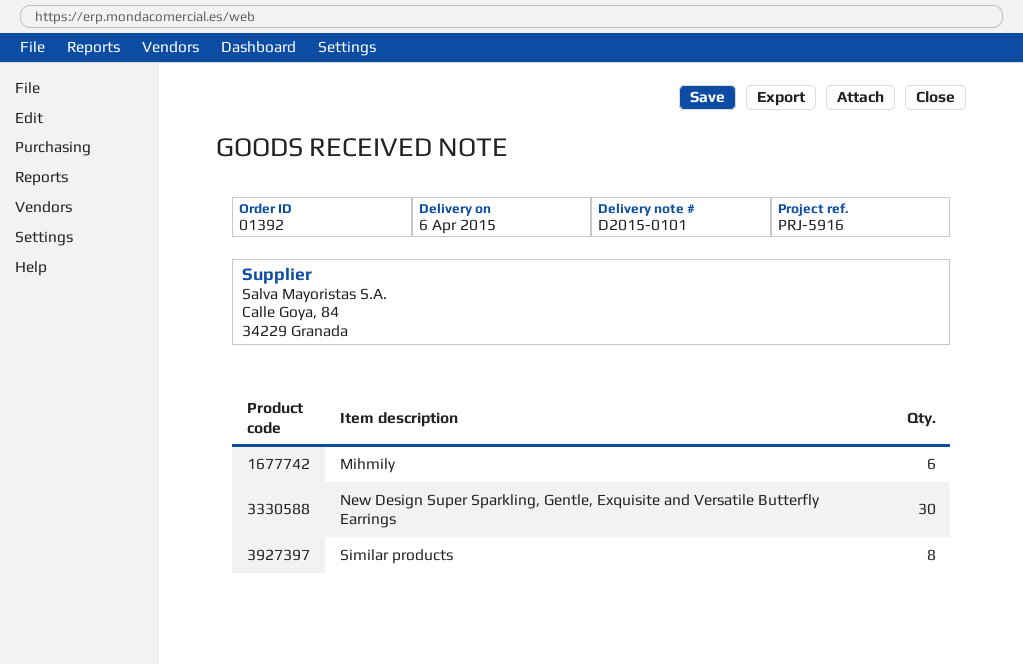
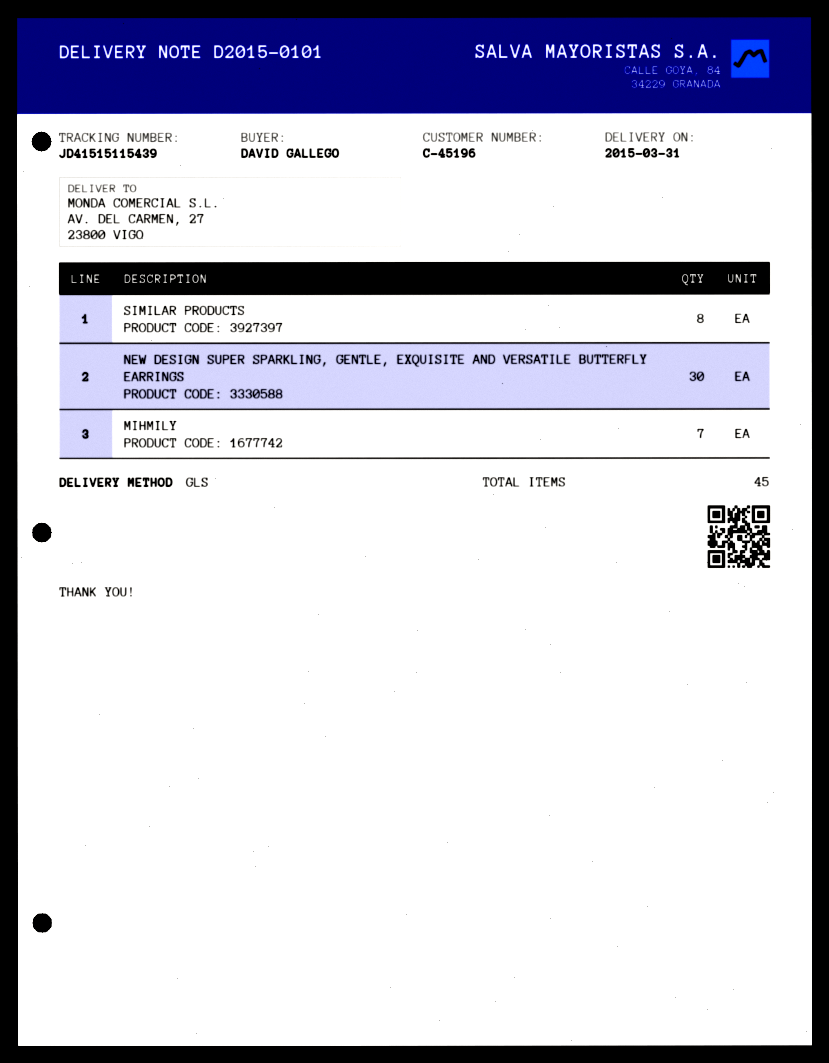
delivery date: 2015-04-06 -> 2015-03-31
Mihmily: 6 -> 7

